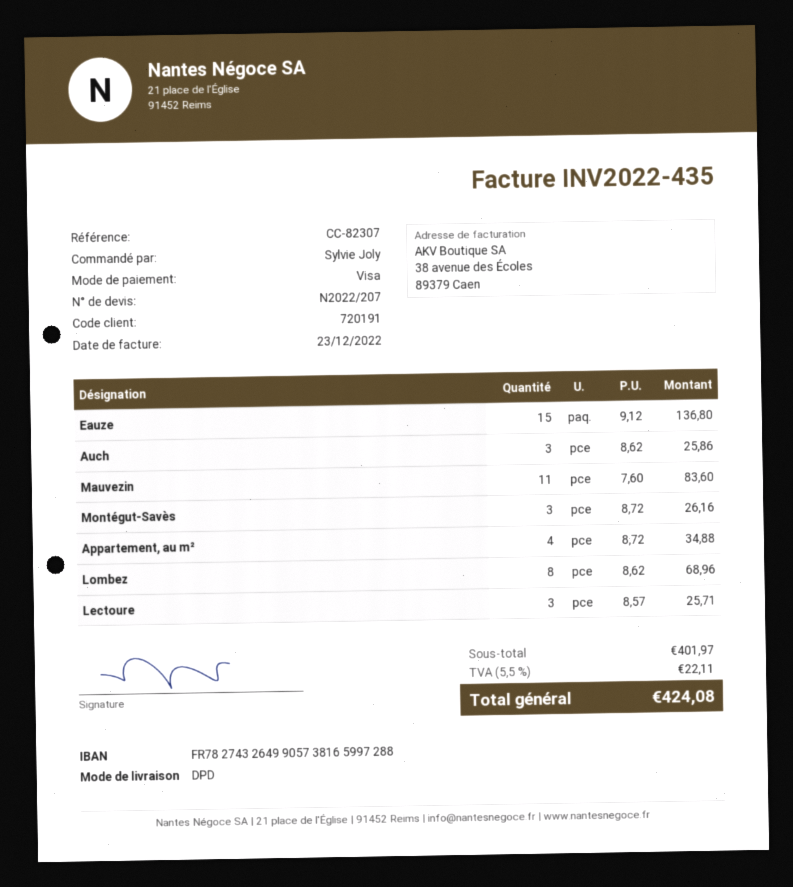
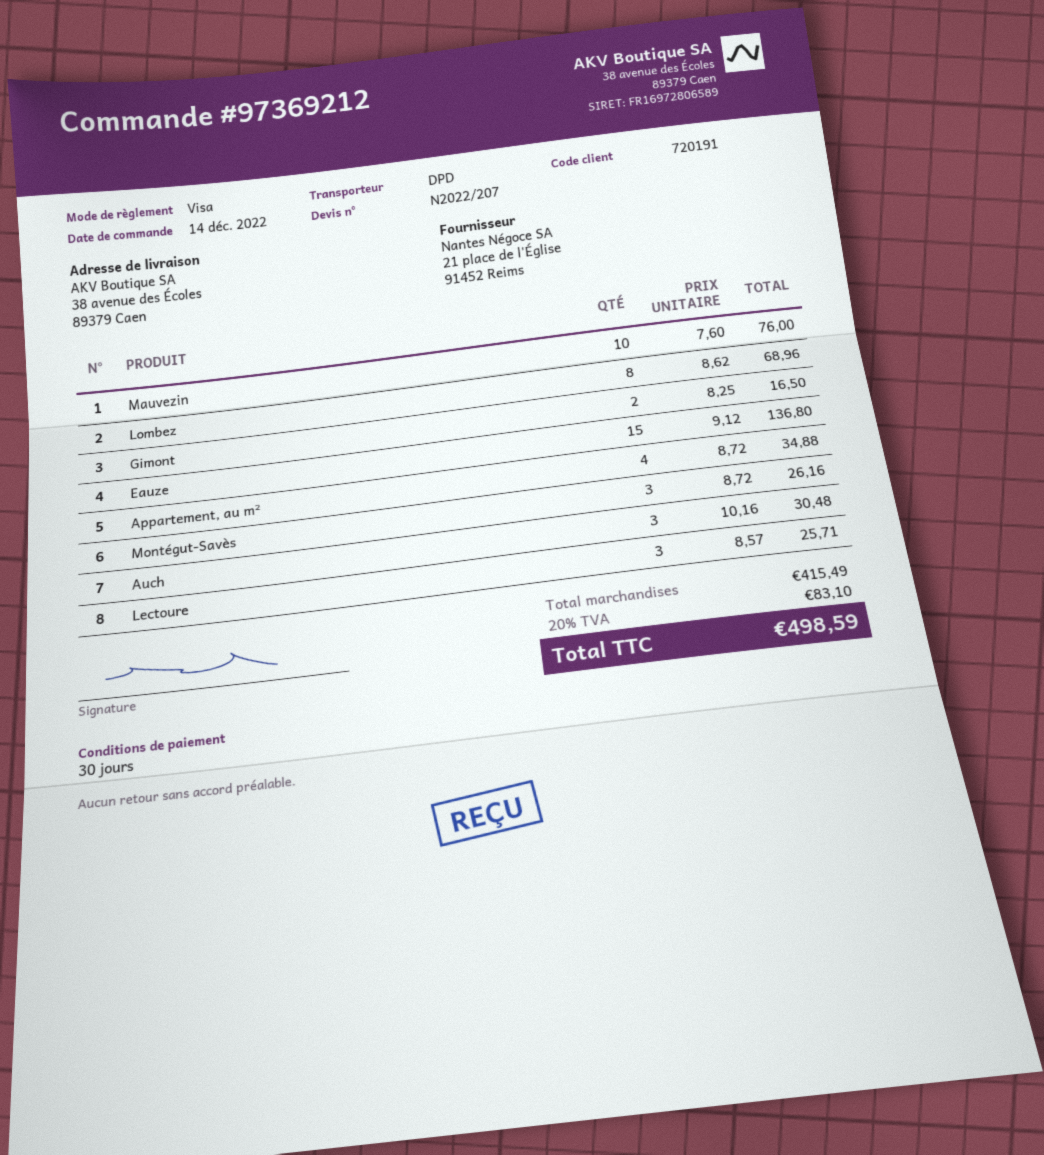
Auch: 3 x 8.62 = 25.86 -> 3 x 10.16 = 30.48
Mauvezin: 11 x 7.60 = 83.60 -> 10 x 7.60 = 76.00
Gimont: none -> 2 x 8.25 = 16.50
subtotal: 401.97 -> 415.49
tax: 5.5% = 22.11 -> 20% = 83.10
total: 424.08 -> 498.59

